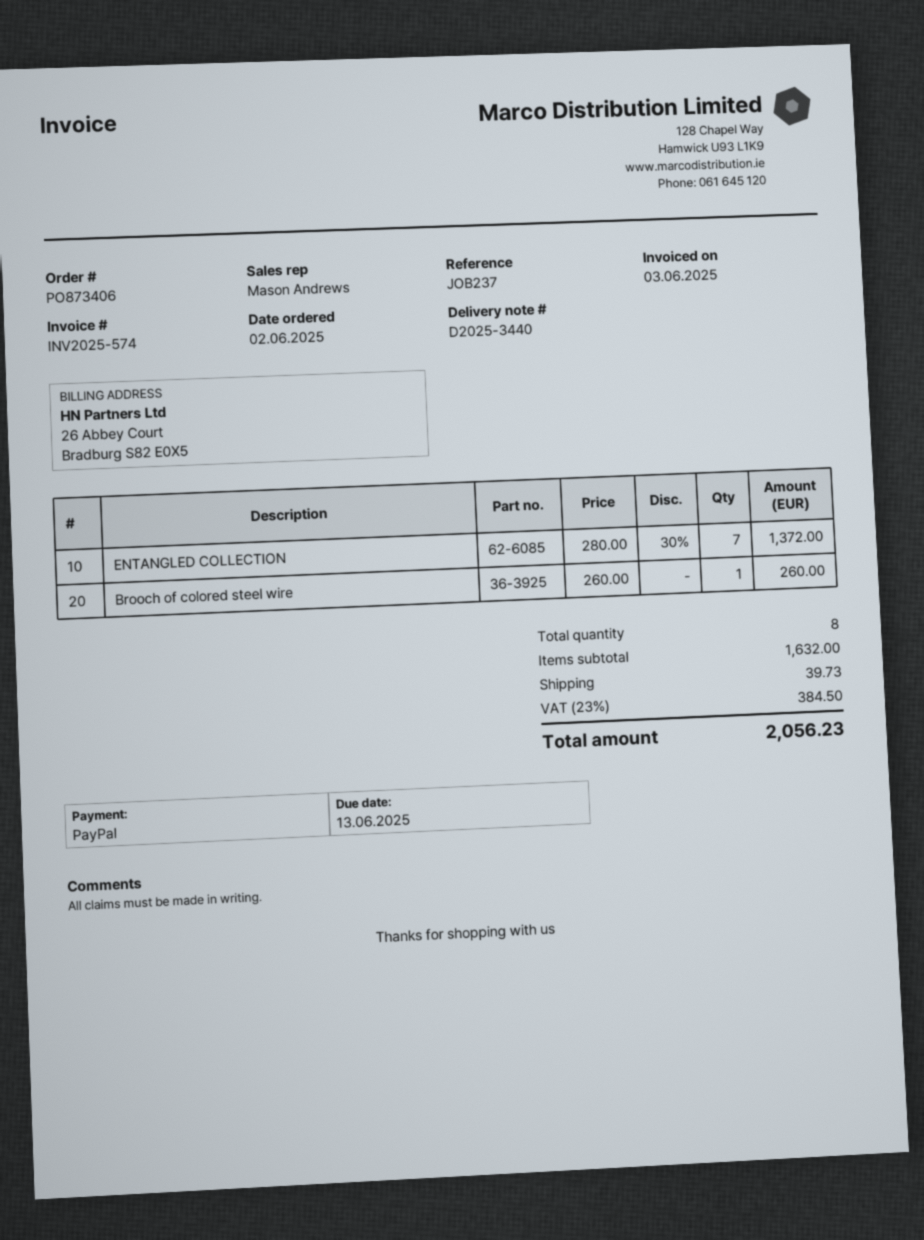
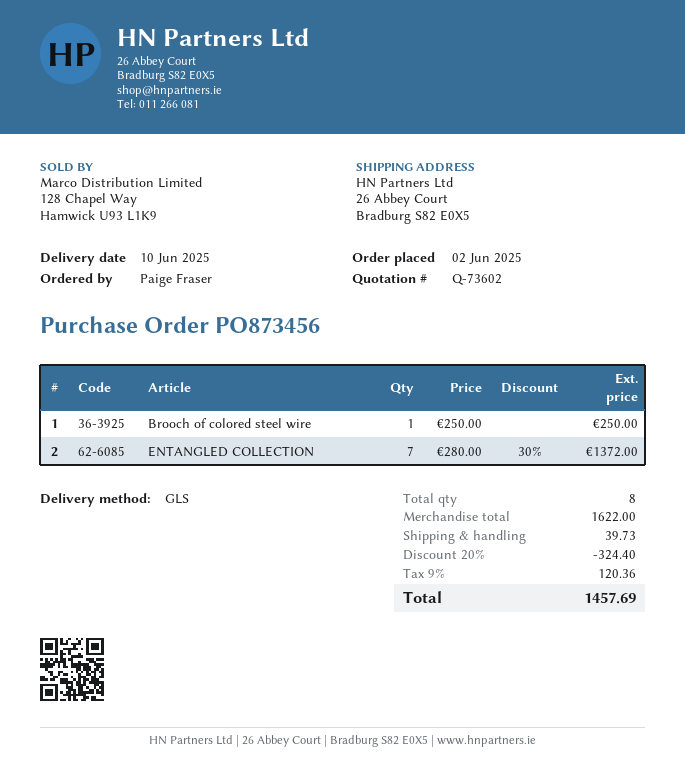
order number: PO873406 -> PO873456
Brooch of colored steel wire: 1 x 260.00 = 260.00 -> 1 x 250.00 = 250.00
subtotal: 1632.00 -> 1622.00
discount: none -> 20% = 324.40
tax: 23% = 384.50 -> 9% = 120.36
total: 2056.23 -> 1457.69

